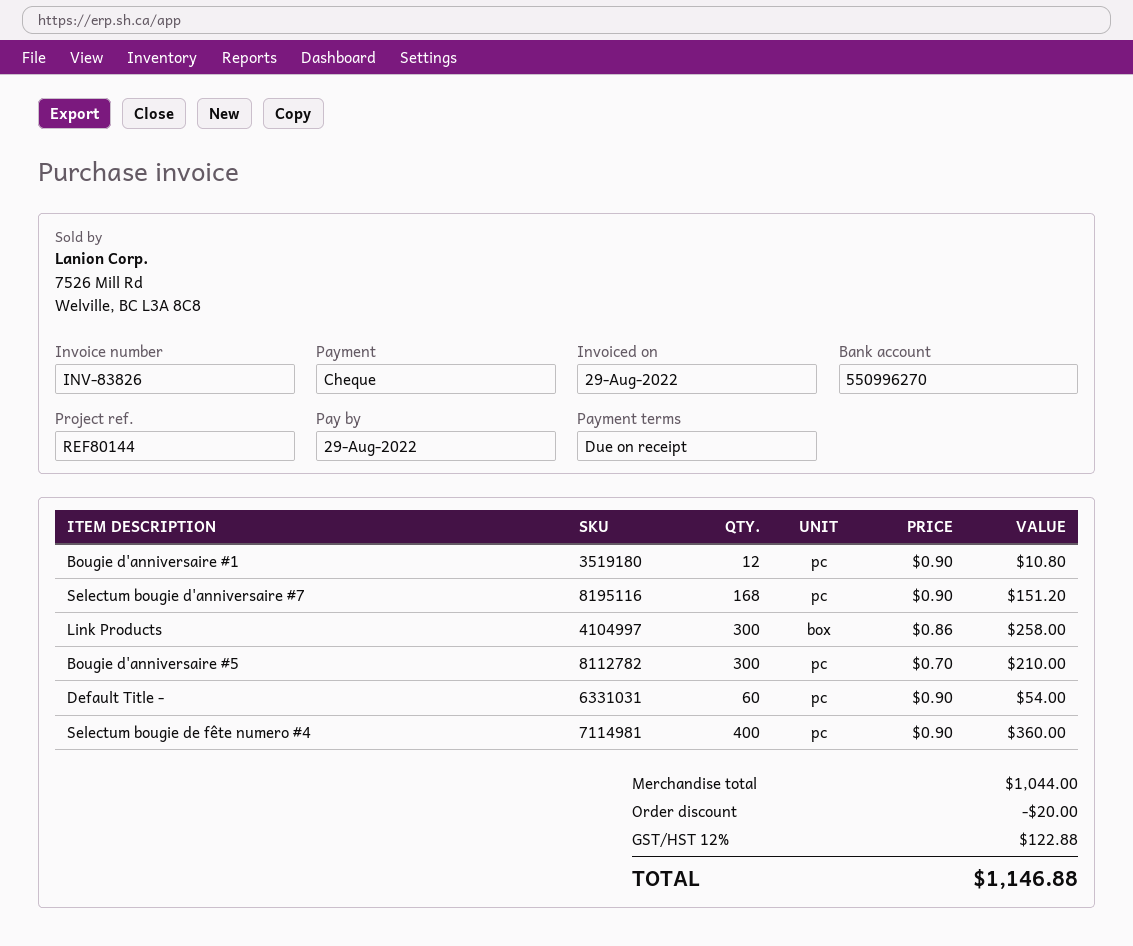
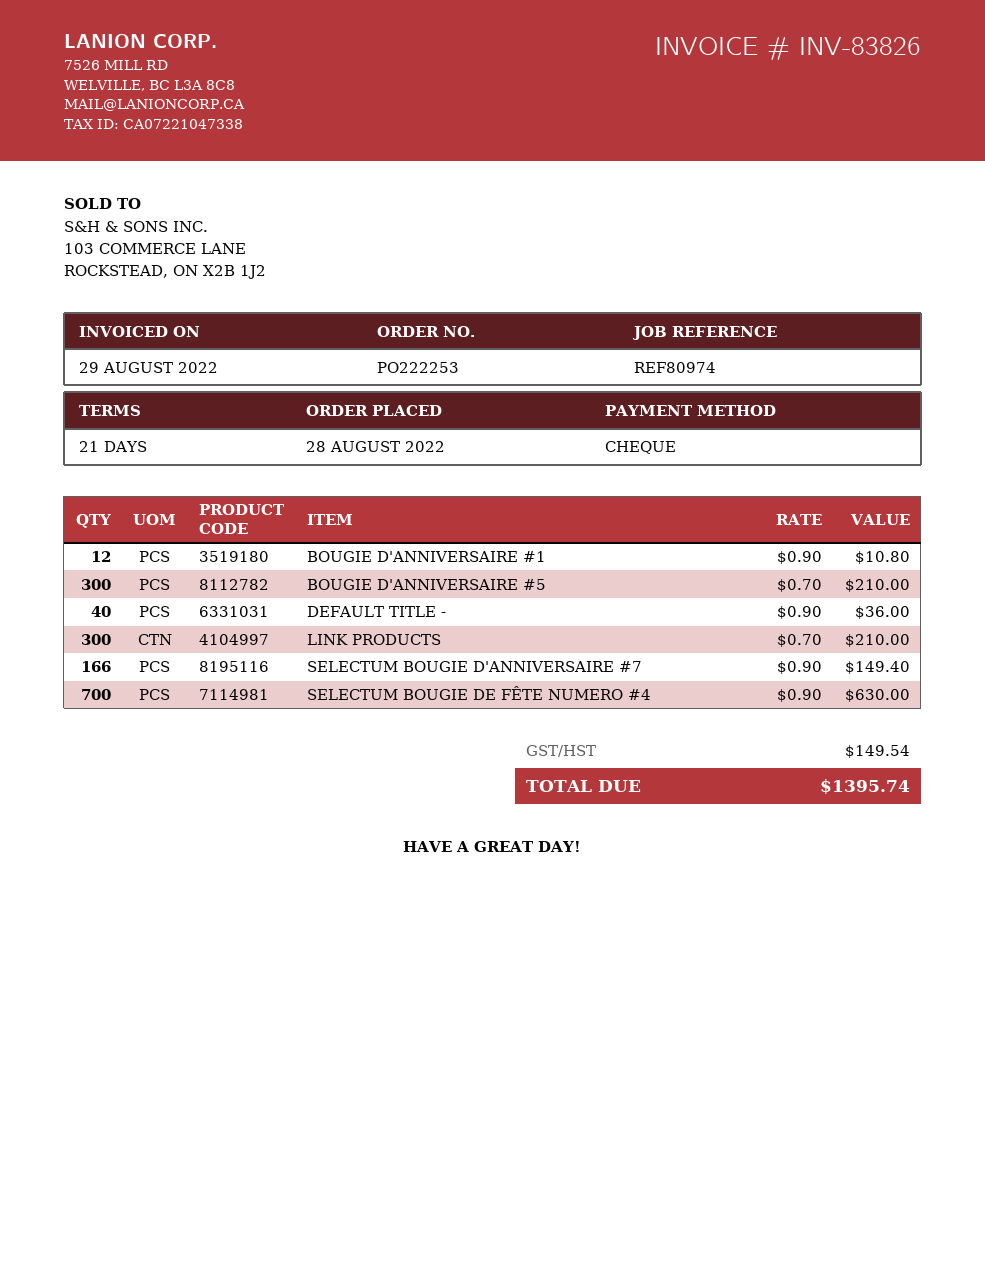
payment terms: on receipt -> 21 days
reference: REF80144 -> REF80974
Selectum bougie d'anniversaire #7: 168 x 0.90 = 151.20 -> 166 x 0.90 = 149.40
Link Products: 300 x 0.86 = 258.00 -> 300 x 0.70 = 210.00
Default Title -: 60 x 0.90 = 54.00 -> 40 x 0.90 = 36.00
Selectum bougie de fête numero #4: 400 x 0.90 = 360.00 -> 700 x 0.90 = 630.00
discount: 20.00 -> none
tax: 122.88 -> 149.54
total: 1146.88 -> 1395.74

